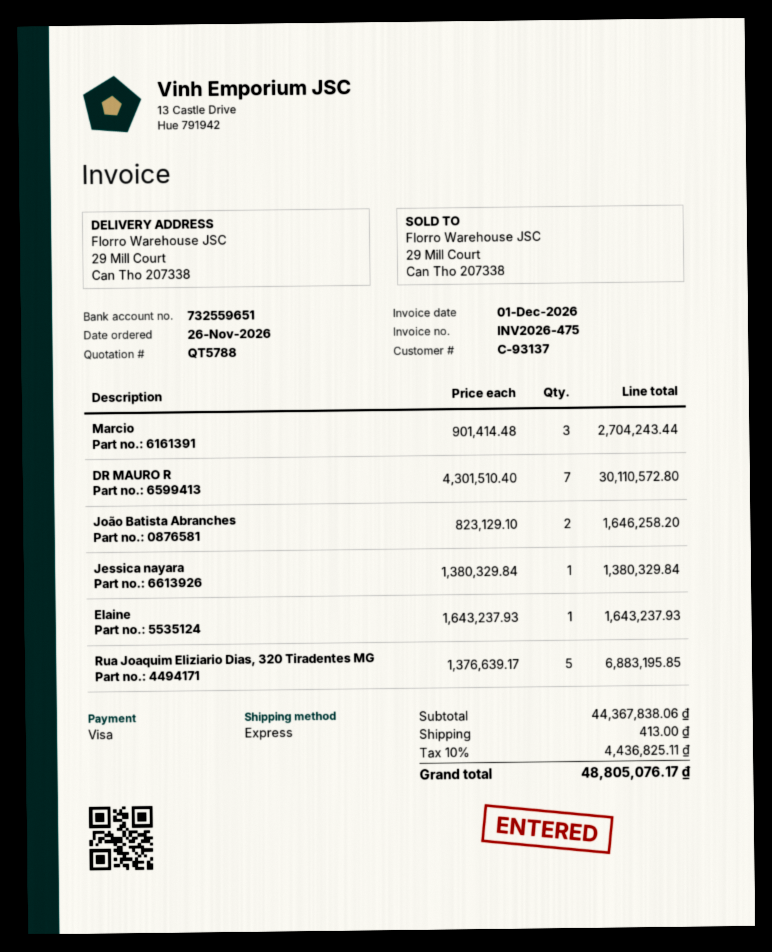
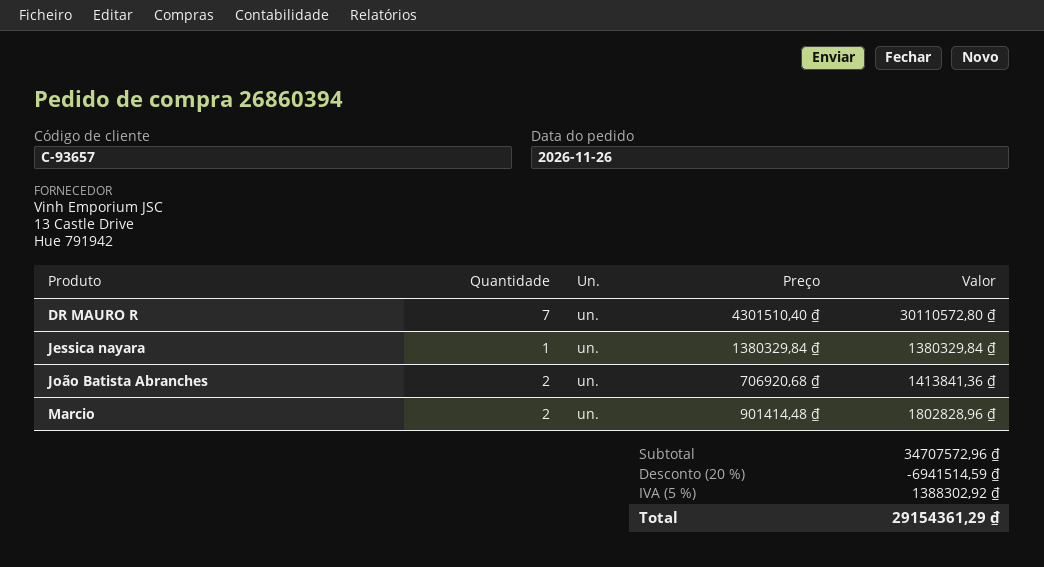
customer number: C-93137 -> C-93657
Marcio: 3 x 901414.48 = 2704243.44 -> 2 x 901414.48 = 1802828.96
João Batista Abranches: 2 x 823129.10 = 1646258.20 -> 2 x 706920.68 = 1413841.36
Elaine: 1 x 1643237.93 = 1643237.93 -> none
Rua Joaquim Eliziario Dias, 320 Tiradentes MG: 5 x 1376639.17 = 6883195.85 -> none
subtotal: 44367838.06 -> 34707572.96
discount: none -> 20% = 6941514.59
shipping: 413.00 -> none
tax: 10% = 4436825.11 -> 5% = 1388302.92
total: 48805076.17 -> 29154361.29

